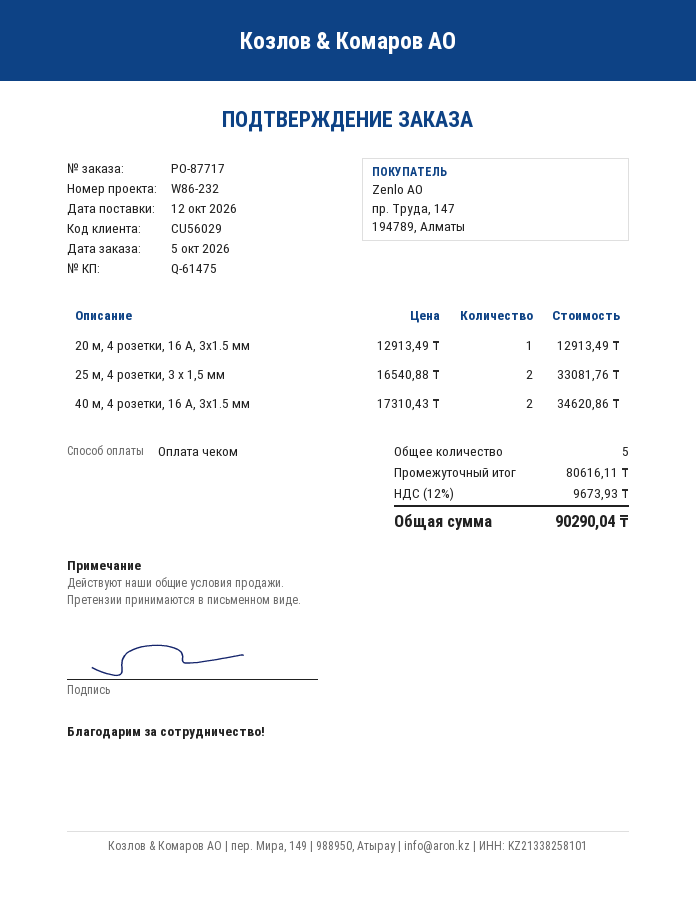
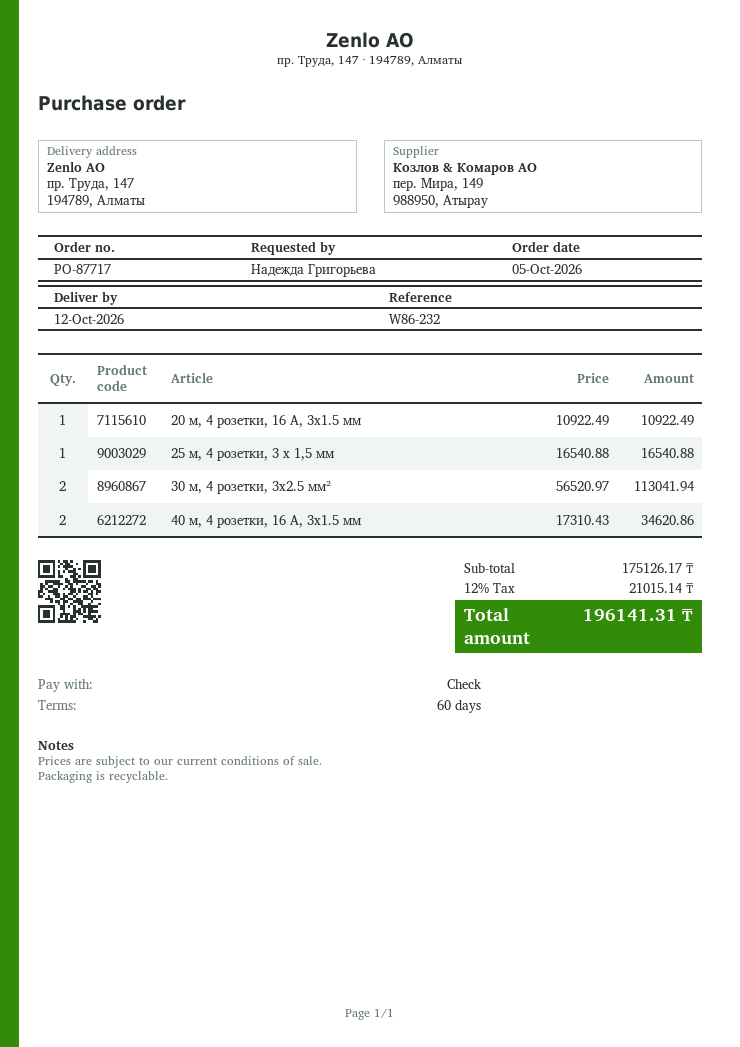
20 м, 4 розетки, 16 А, 3x1.5 мм: 1 x 12913.49 = 12913.49 -> 1 x 10922.49 = 10922.49
25 м, 4 розетки, 3 х 1,5 мм: 2 x 16540.88 = 33081.76 -> 1 x 16540.88 = 16540.88
30 м, 4 розетки, 3х2.5 мм²: none -> 2 x 56520.97 = 113041.94
subtotal: 80616.11 -> 175126.17
tax: 12% = 9673.93 -> 12% = 21015.14
total: 90290.04 -> 196141.31

